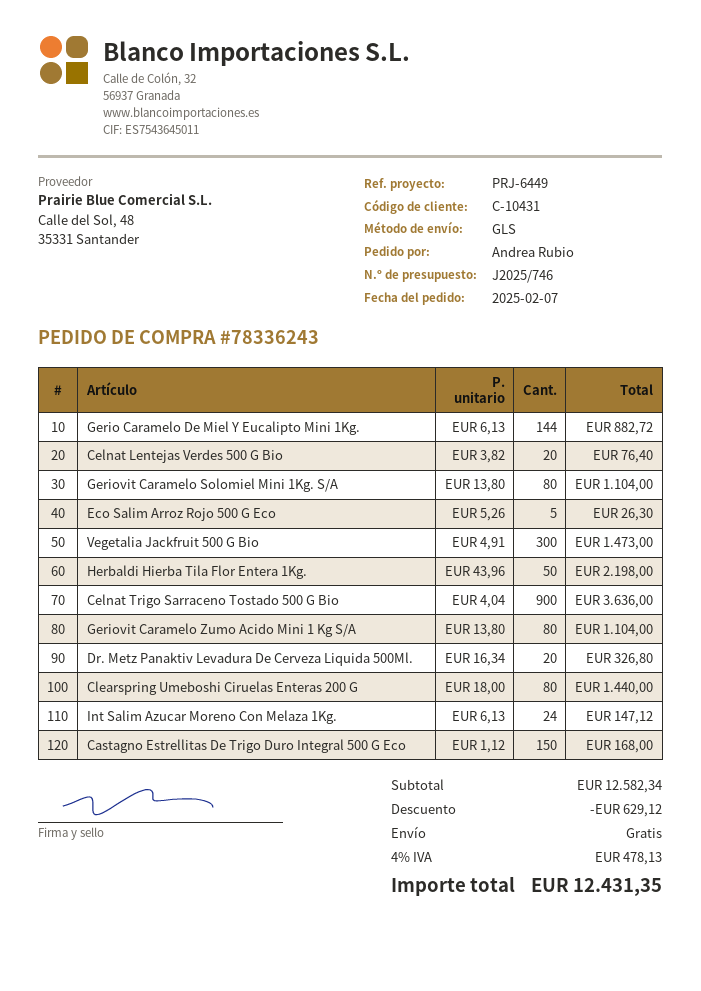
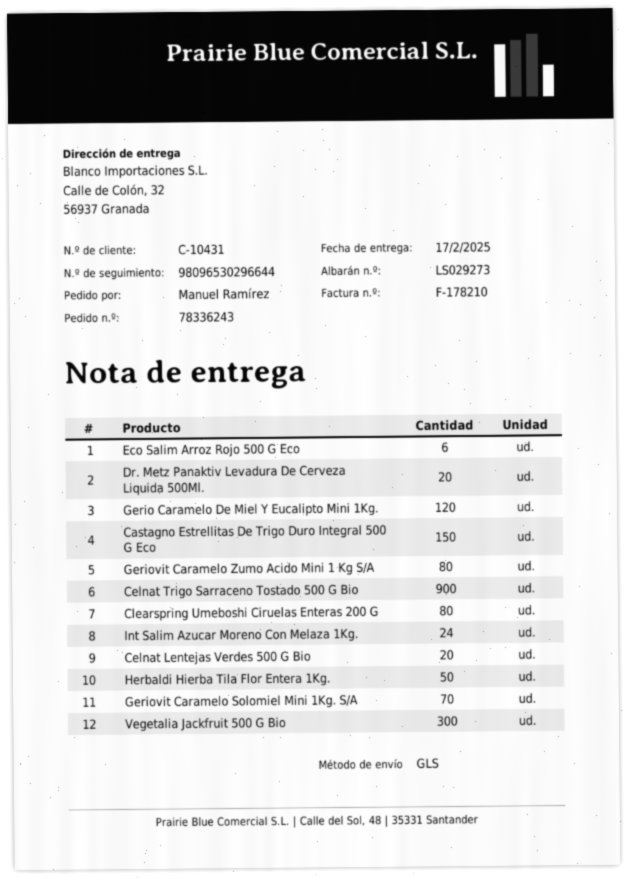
ordered by: Andrea Rubio -> Manuel Ramírez
Gerio Caramelo De Miel Y Eucalipto Mini 1Kg.: 144 -> 120
Geriovit Caramelo Solomiel Mini 1Kg. S/A: 80 -> 70
Eco Salim Arroz Rojo 500 G Eco: 5 -> 6

